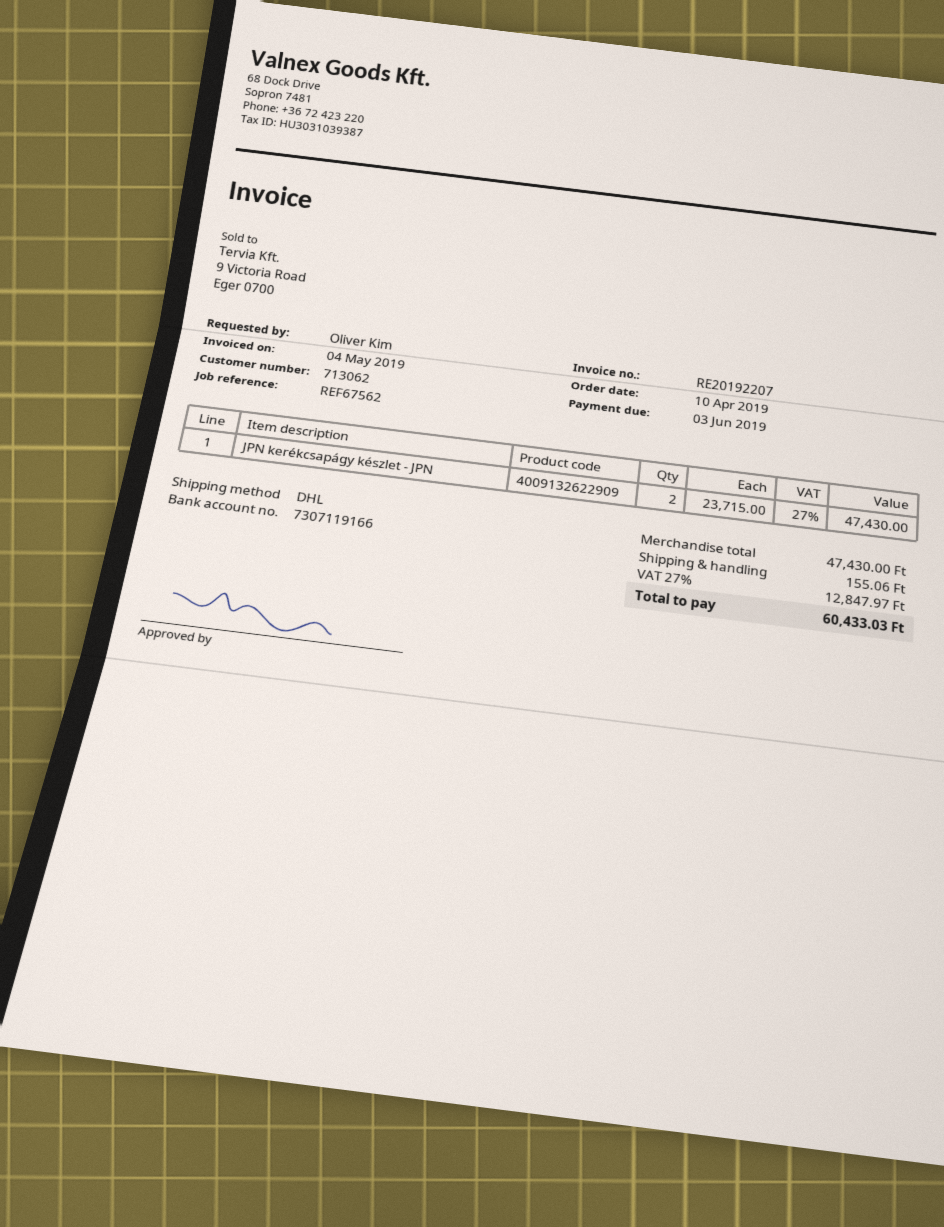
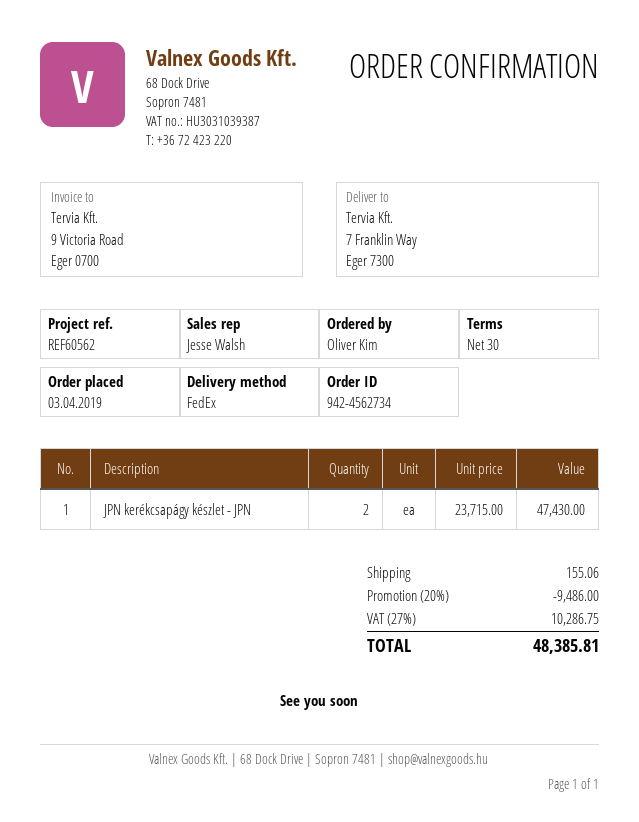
order date: 2019-04-10 -> 2019-04-03
reference: REF67562 -> REF60562
shipping method: DHL -> FedEx
discount: none -> 20% = 9486.00
tax: 27% = 12847.97 -> 27% = 10286.75
total: 60433.03 -> 48385.81

